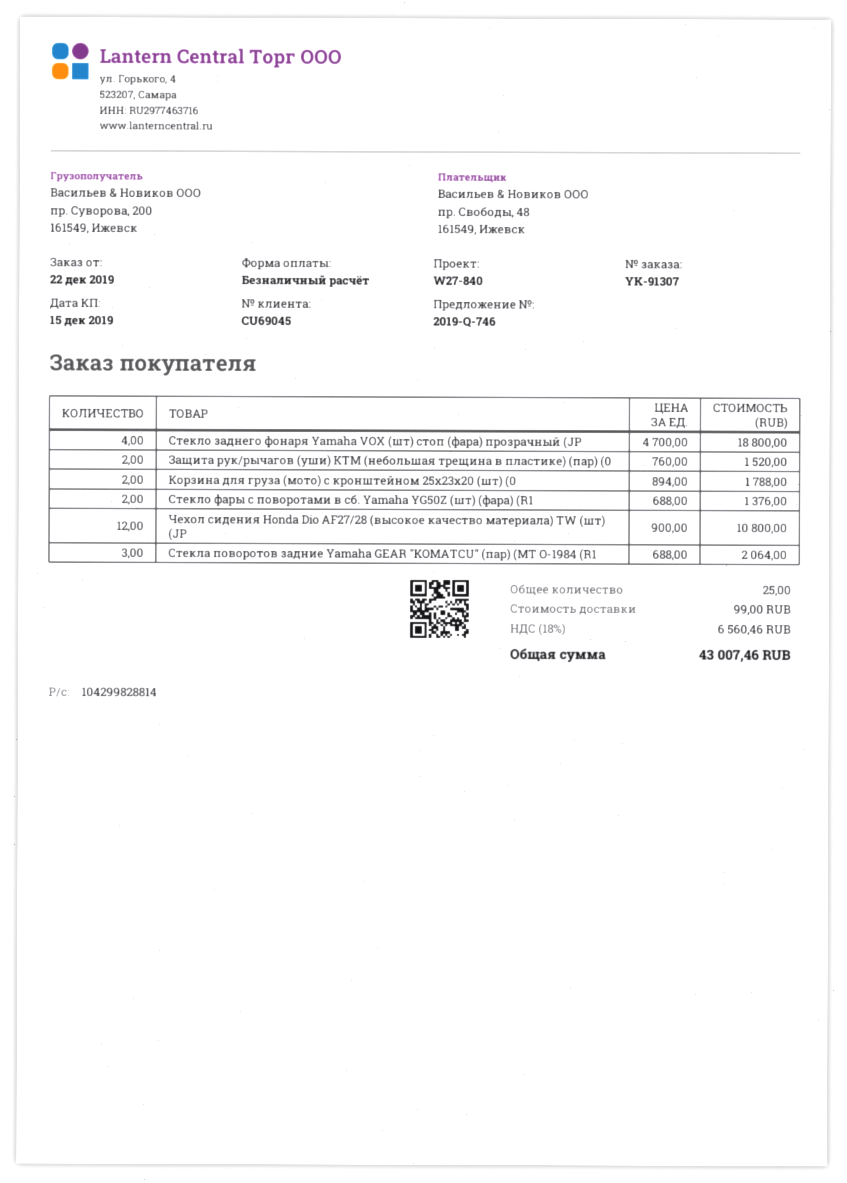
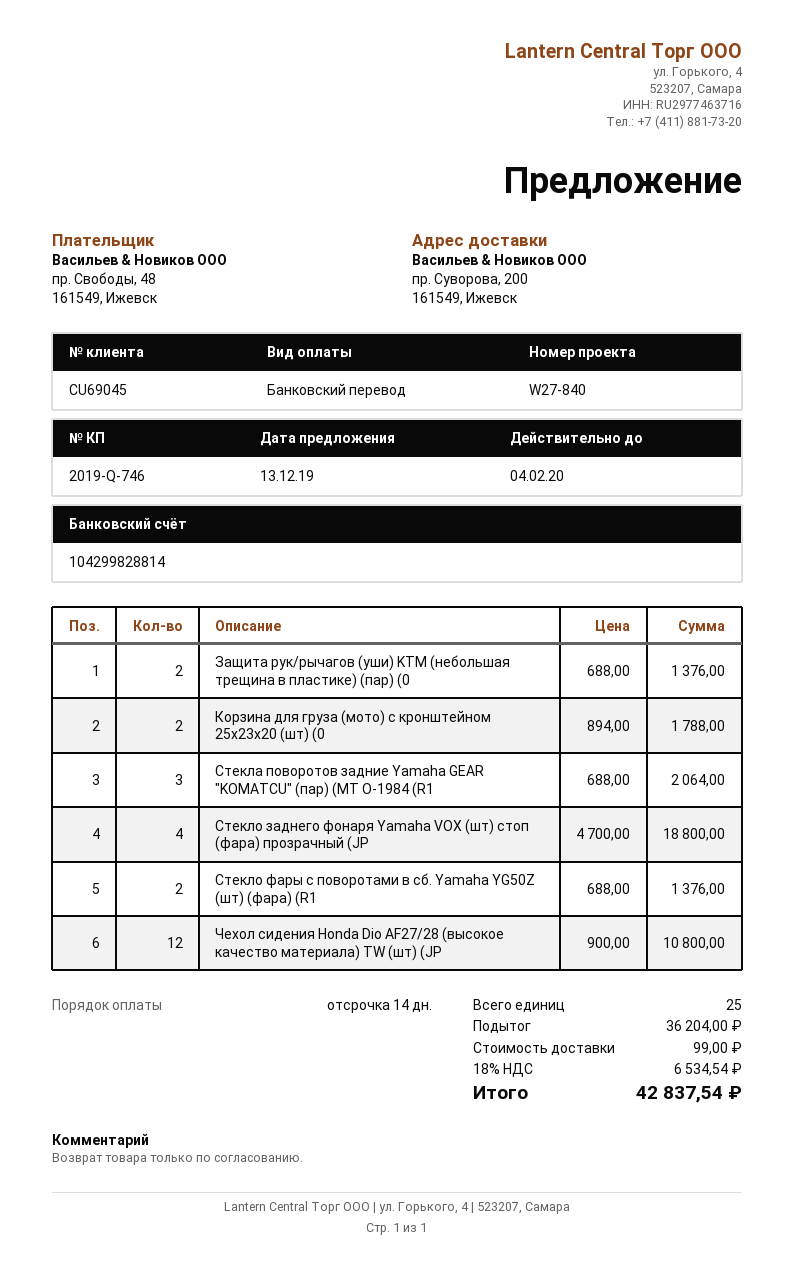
quote date: 2019-12-15 -> 2019-12-13
Защита рук/рычагов (уши) KTM (небольшая трещина в пластике) (пар) (0: 2 x 760.00 = 1520.00 -> 2 x 688.00 = 1376.00
tax: 18% = 6560.46 -> 18% = 6534.54
total: 43007.46 -> 42837.54

